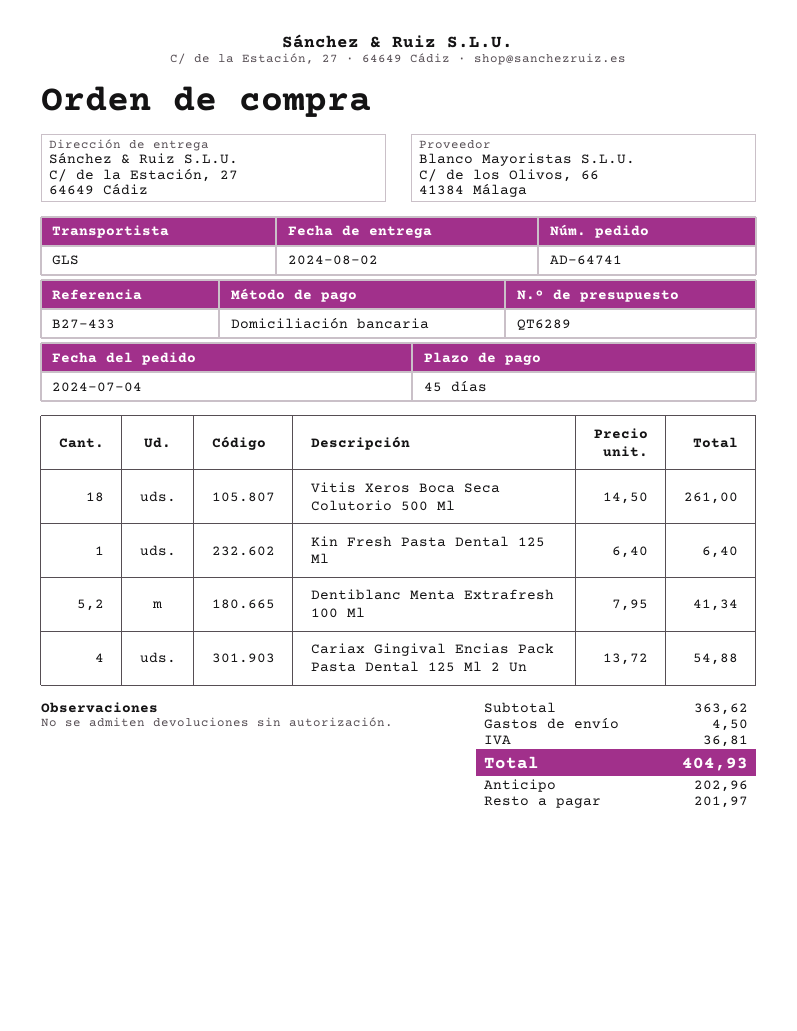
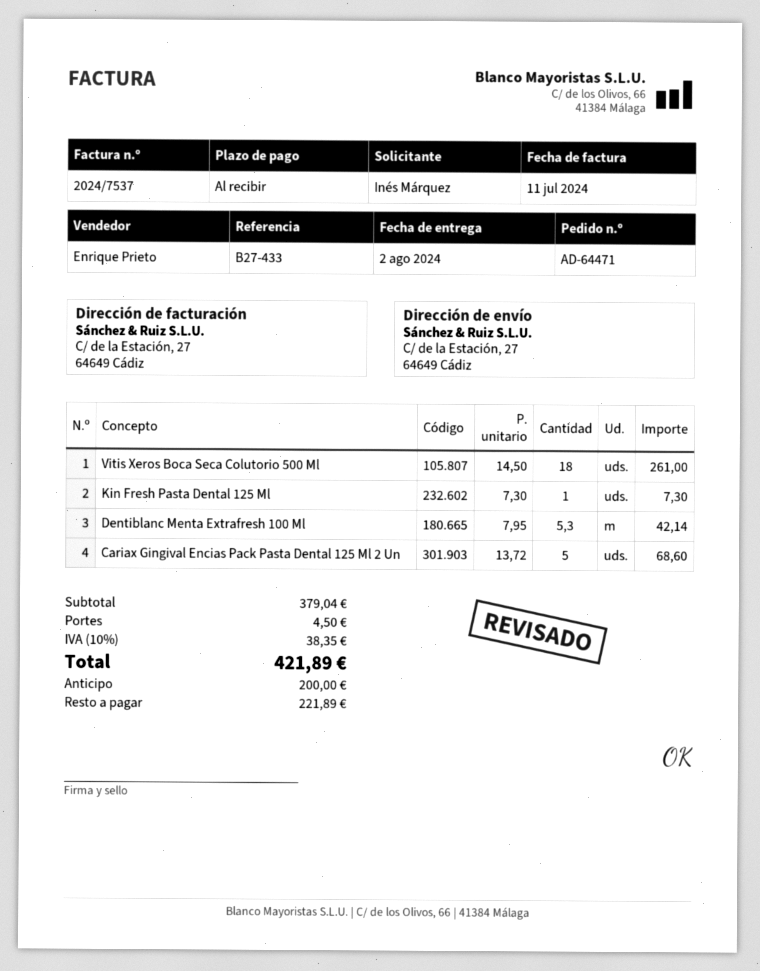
order number: AD-64741 -> AD-64471
payment terms: 45 days -> on receipt
Kin Fresh Pasta Dental 125 Ml: 1 x 6.40 = 6.40 -> 1 x 7.30 = 7.30
Dentiblanc Menta Extrafresh 100 Ml: 5.2 x 7.95 = 41.34 -> 5.3 x 7.95 = 42.14
Cariax Gingival Encias Pack Pasta Dental 125 Ml 2 Un: 4 x 13.72 = 54.88 -> 5 x 13.72 = 68.60
subtotal: 363.62 -> 379.04
tax: 36.81 -> 38.35
total: 404.93 -> 421.89
deposit: 202.96 -> 200.00
balance: 201.97 -> 221.89

